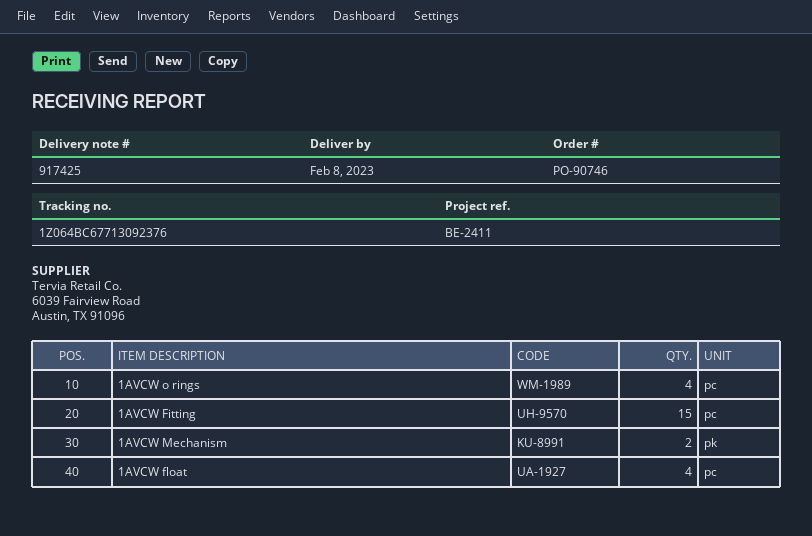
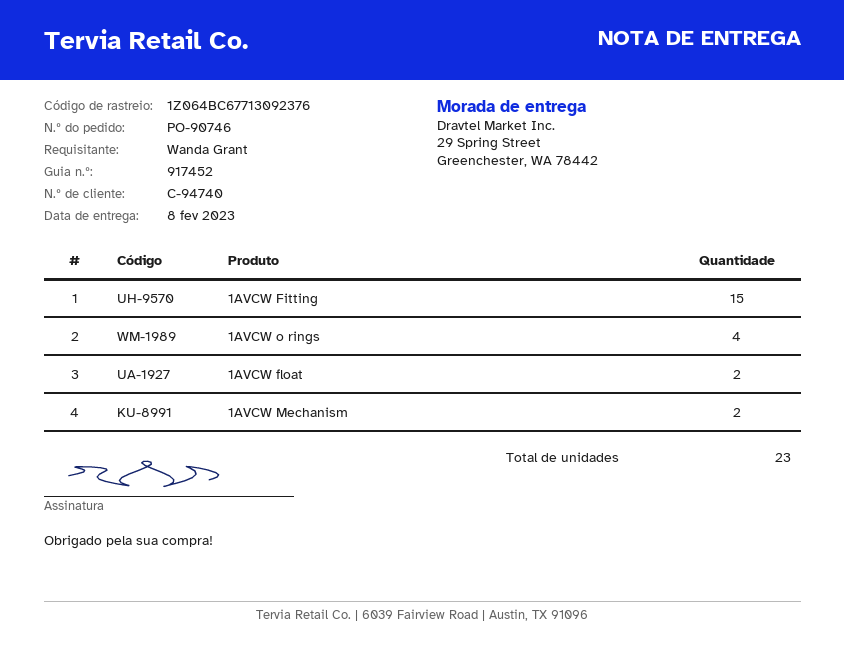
delivery note number: 917425 -> 917452
1AVCW float: 4 -> 2

